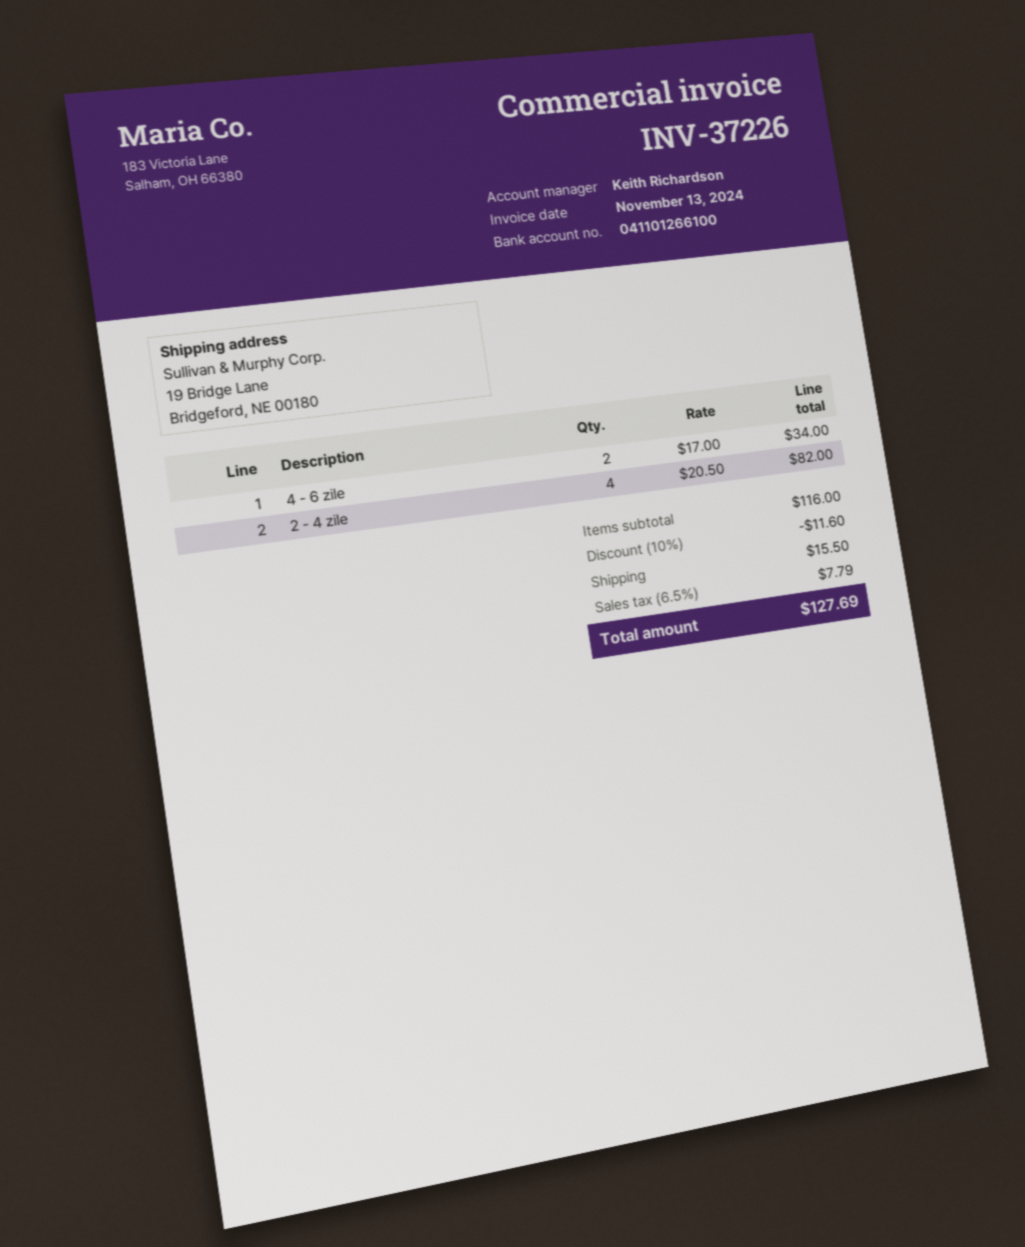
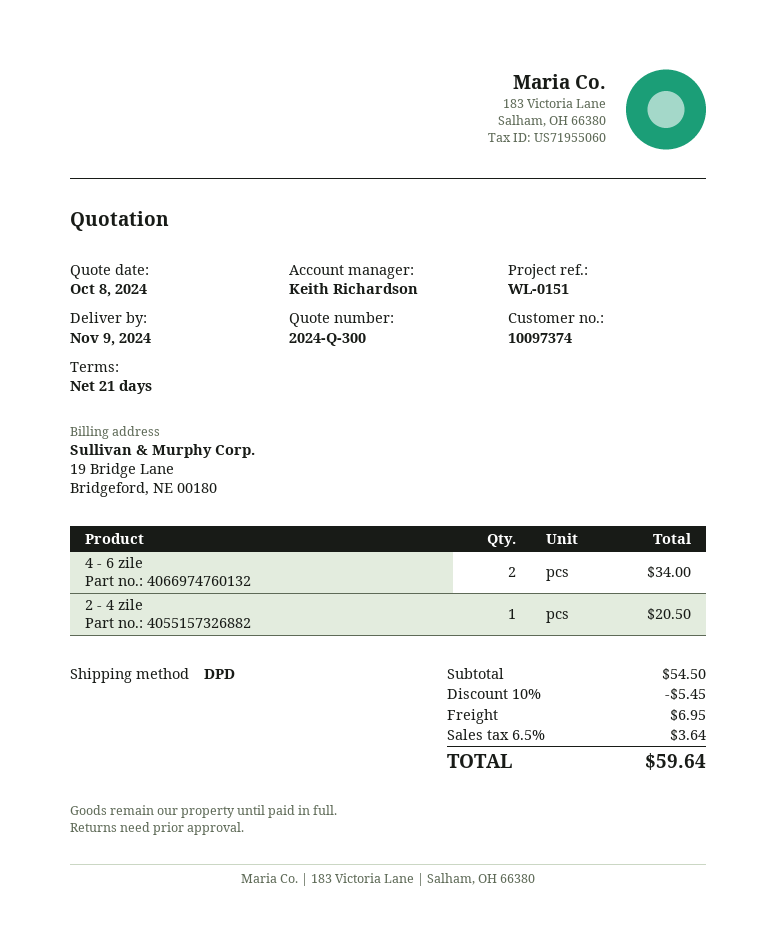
2 - 4 zile: 4 for 82.00 -> 1 for 20.50
subtotal: 116.00 -> 54.50
discount: 10% = 11.60 -> 10% = 5.45
shipping: 15.50 -> 6.95
tax: 6.5% = 7.79 -> 6.5% = 3.64
total: 127.69 -> 59.64

